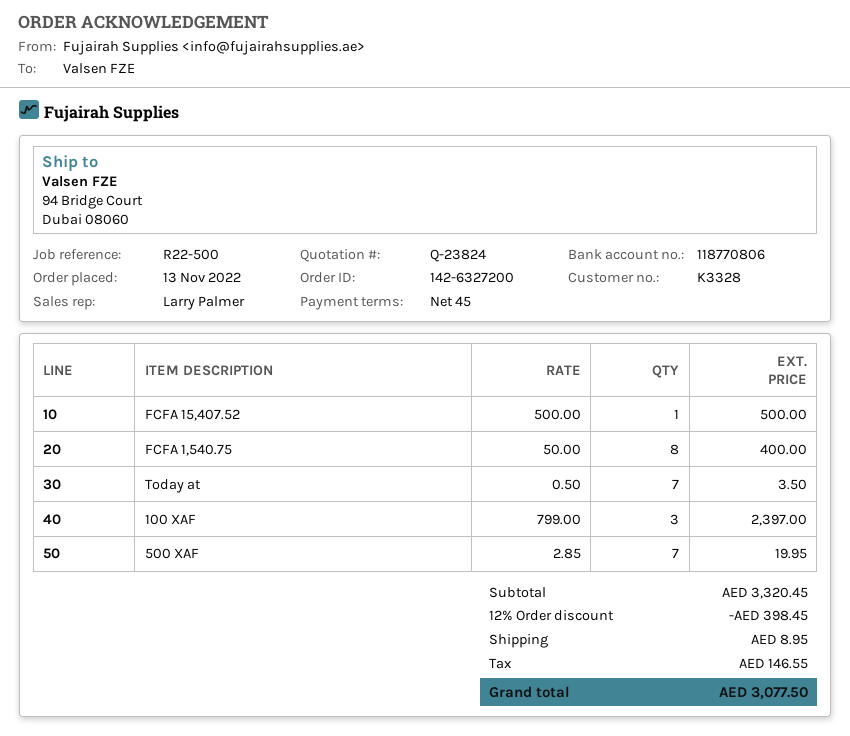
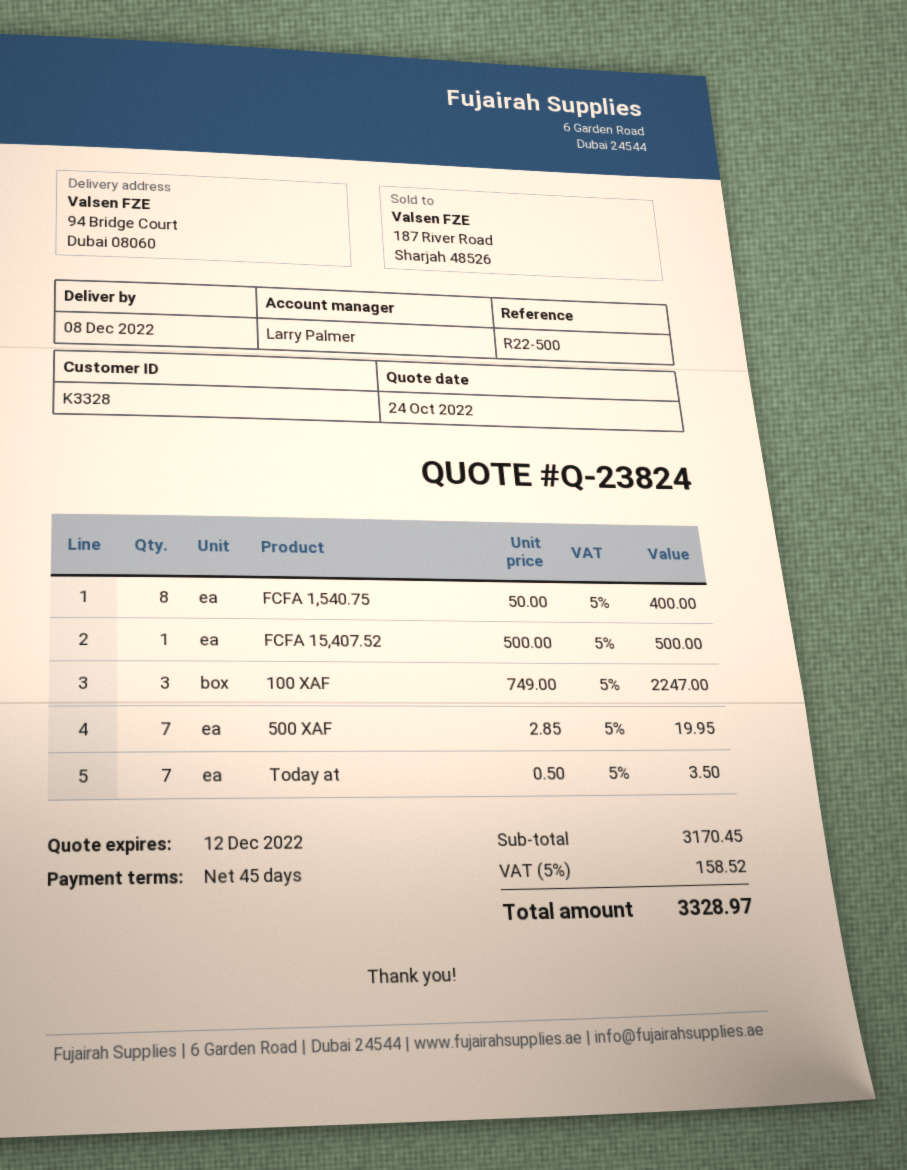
100 XAF: 3 x 799.00 = 2397.00 -> 3 x 749.00 = 2247.00
subtotal: 3320.45 -> 3170.45
discount: 12% = 398.45 -> none
shipping: 8.95 -> none
tax: 146.55 -> 158.52
total: 3077.50 -> 3328.97

